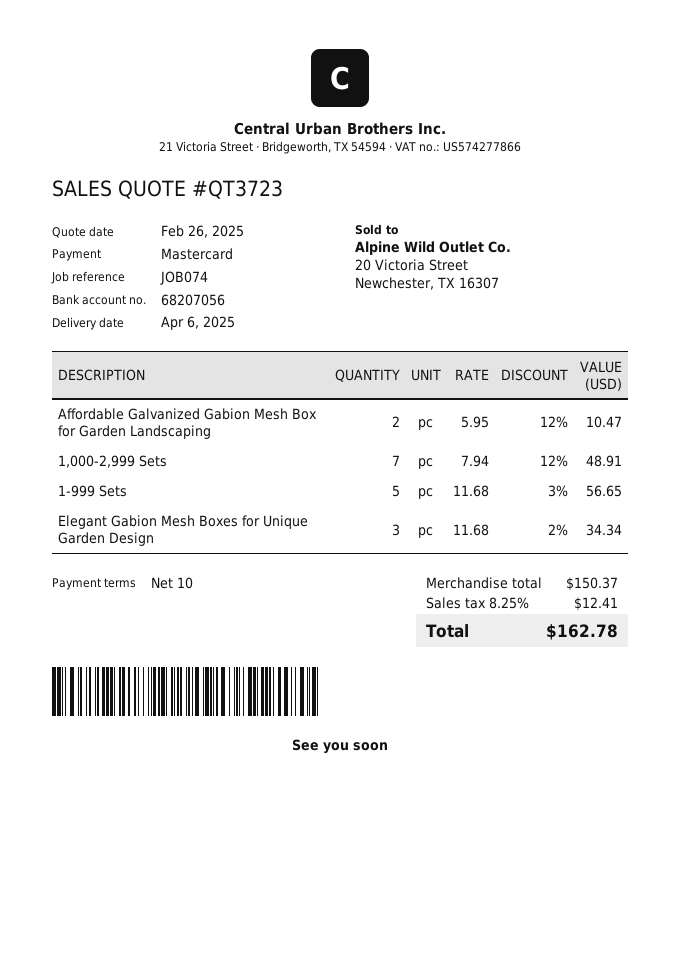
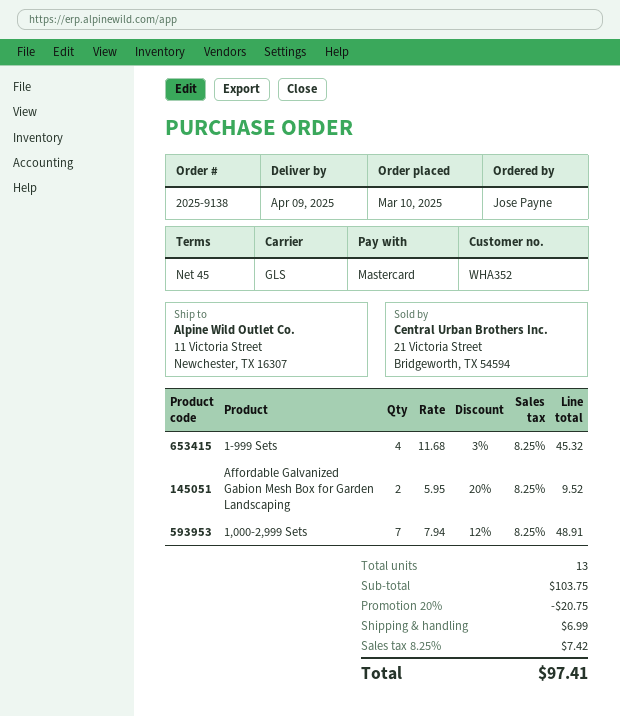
delivery date: 2025-04-06 -> 2025-04-09
payment terms: 10 days -> 45 days
Affordable Galvanized Gabion Mesh Box for Garden Landscaping: 2 x 5.95 - 12% = 10.47 -> 2 x 5.95 - 20% = 9.52
1-999 Sets: 5 x 11.68 - 3% = 56.65 -> 4 x 11.68 - 3% = 45.32
Elegant Gabion Mesh Boxes for Unique Garden Design: 3 x 11.68 - 2% = 34.34 -> none
subtotal: 150.37 -> 103.75
discount: none -> 20% = 20.75
shipping: none -> 6.99
tax: 8.25% = 12.41 -> 8.25% = 7.42
total: 162.78 -> 97.41

